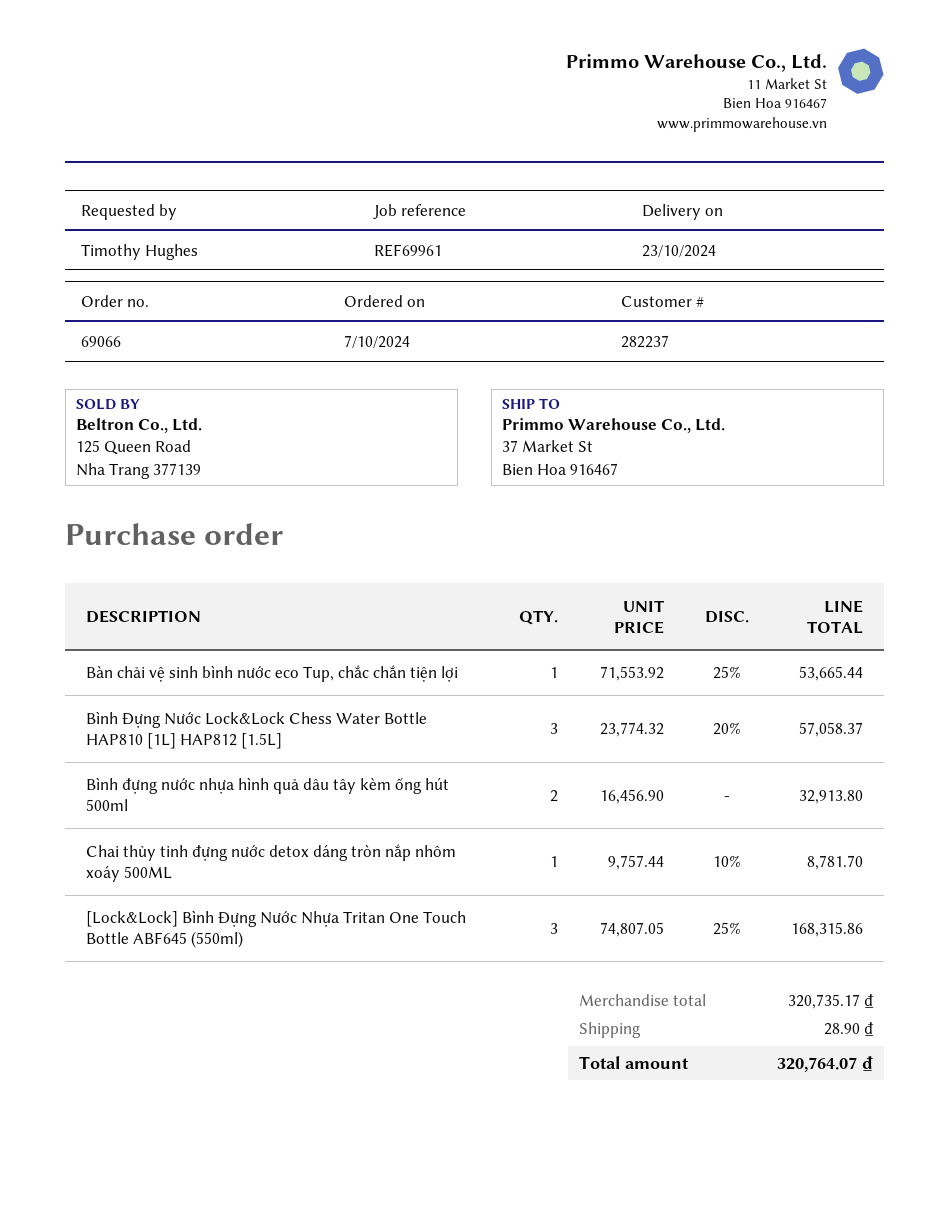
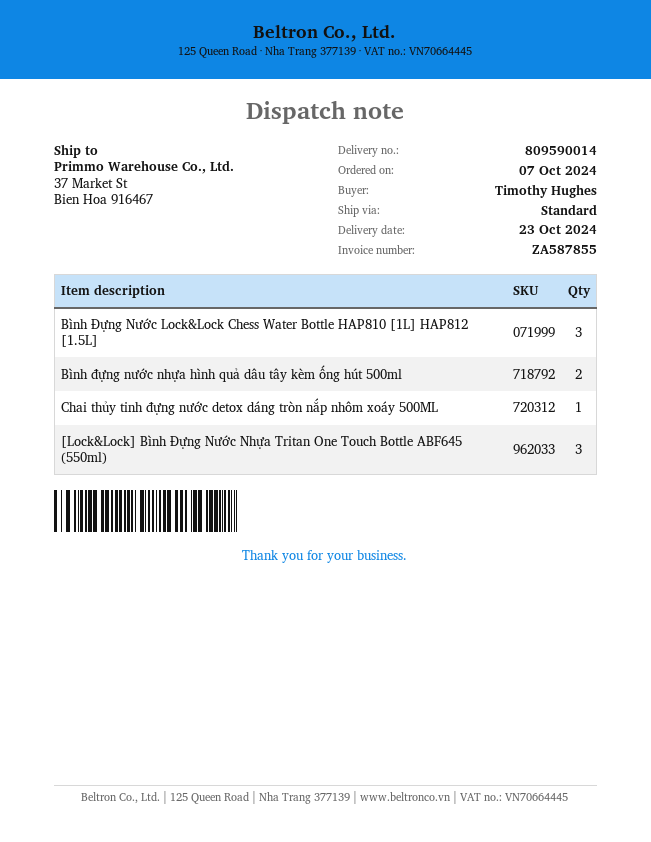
Bàn chải vệ sinh bình nước eco Tup, chắc chắn tiện lợi: 1 -> none

